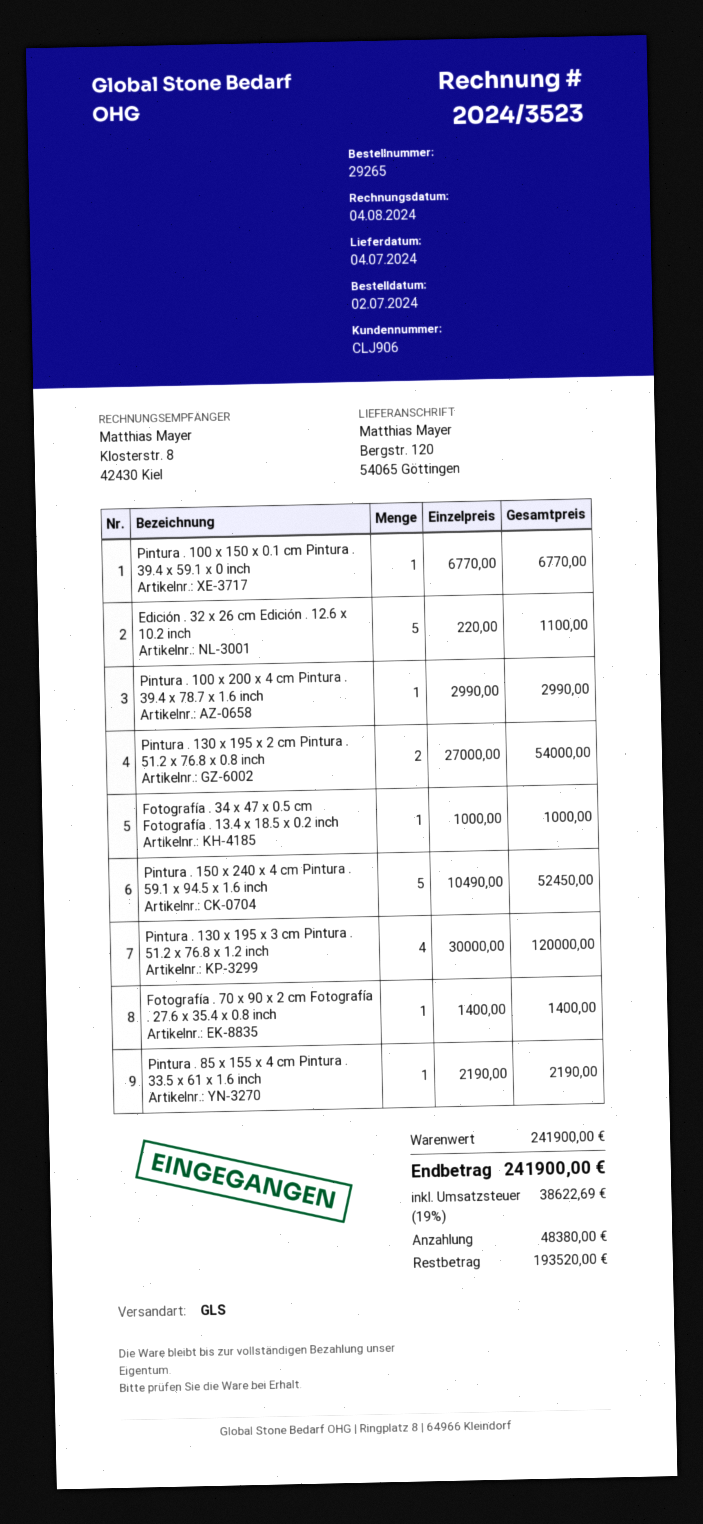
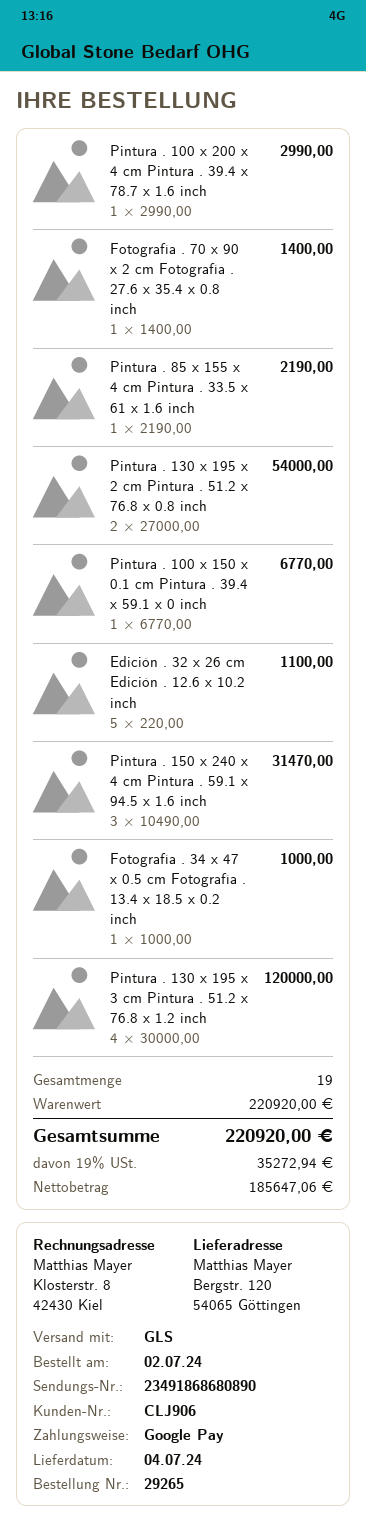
Pintura . 150 x 240 x 4 cm Pintura . 59.1 x 94.5 x 1.6 inch: 5 x 10490.00 = 52450.00 -> 3 x 10490.00 = 31470.00
subtotal: 241900.00 -> 220920.00
tax: 19% = 38622.69 -> 19% = 35272.94
total: 241900.00 -> 220920.00

